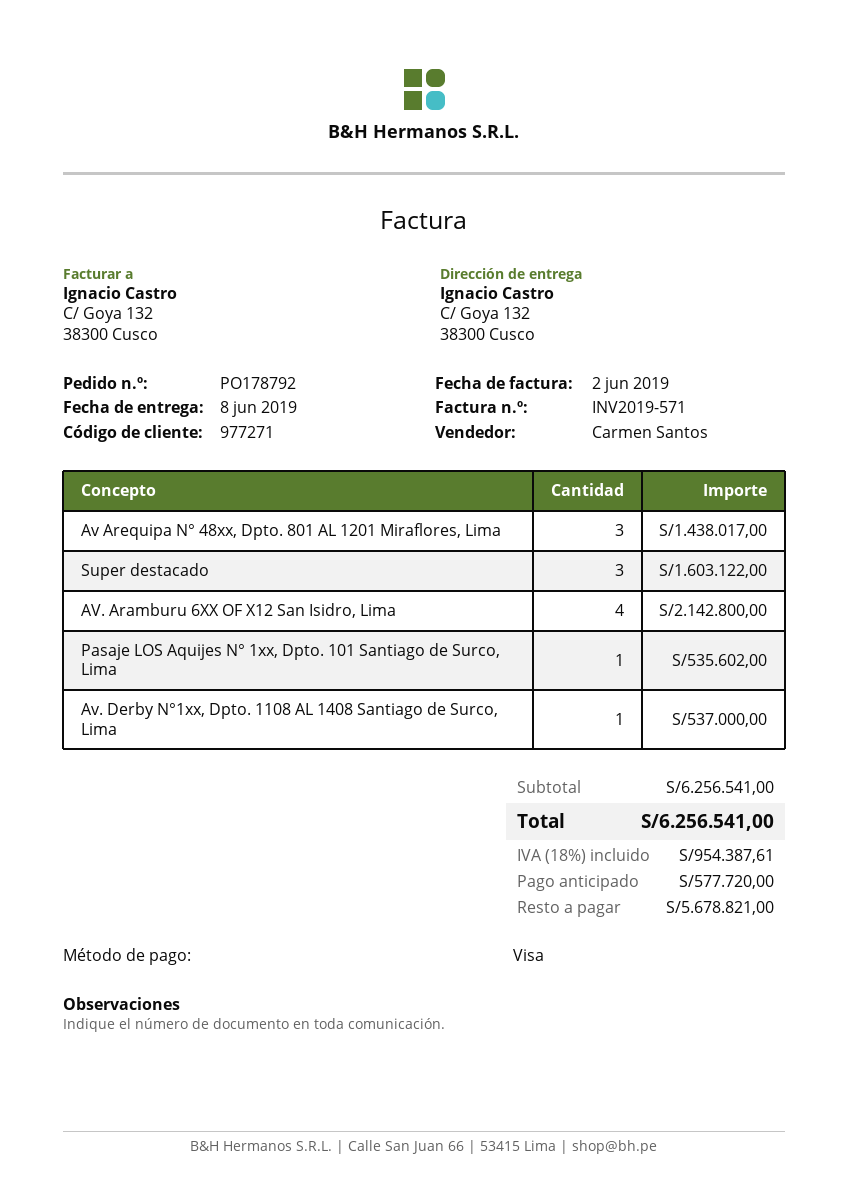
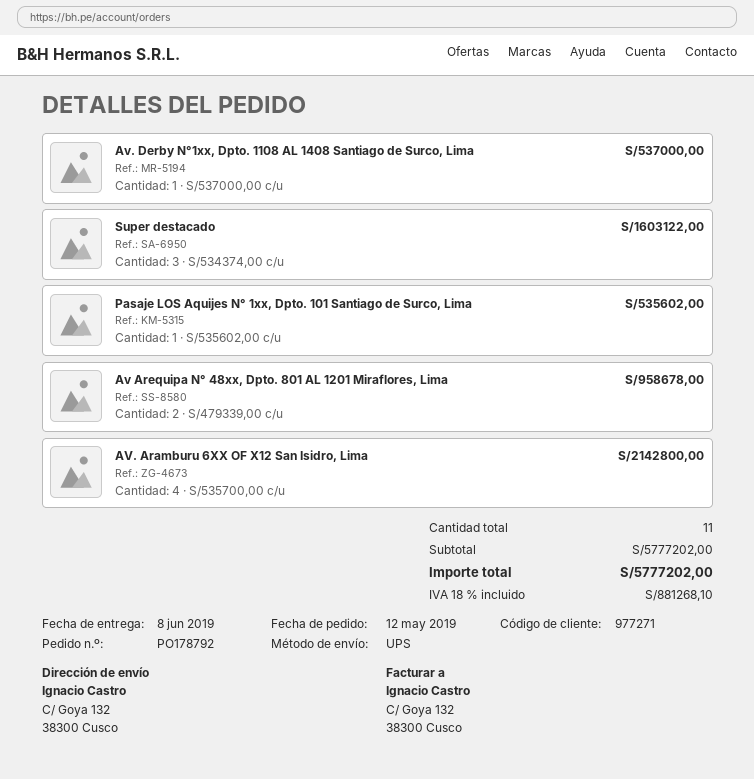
Av Arequipa N° 48xx, Dpto. 801 AL 1201 Miraflores, Lima: 3 for 1438017.00 -> 2 for 958678.00
subtotal: 6256541.00 -> 5777202.00
tax: 18% = 954387.61 -> 18% = 881268.10
total: 6256541.00 -> 5777202.00

